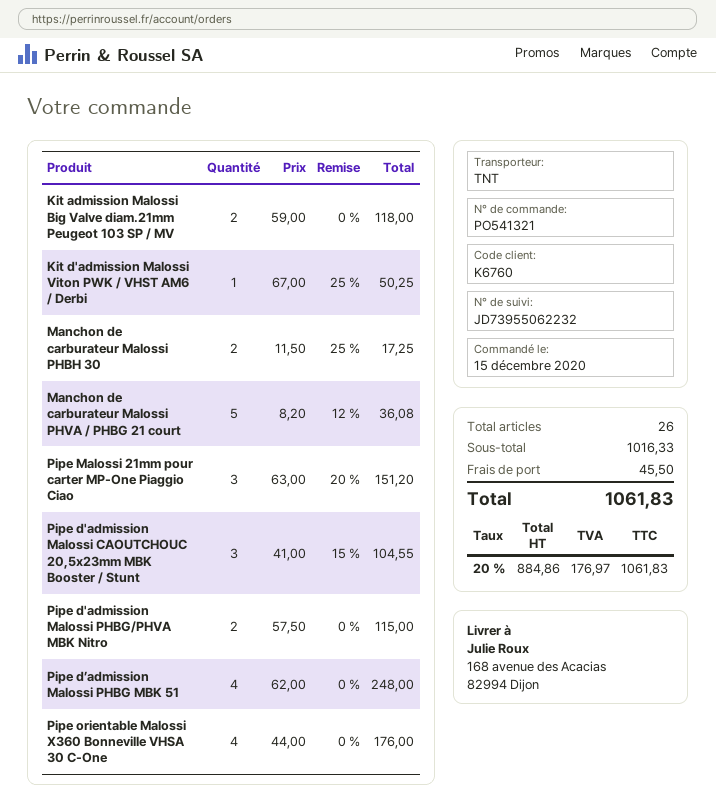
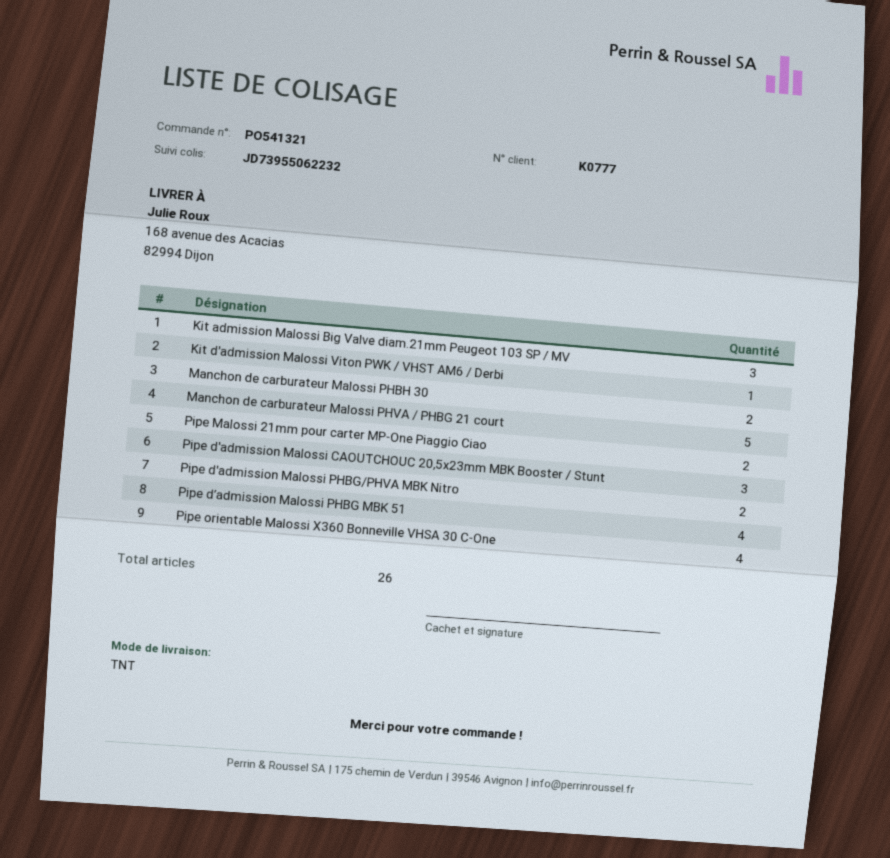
customer number: K6760 -> K0777
Kit admission Malossi Big Valve diam.21mm Peugeot 103 SP / MV: 2 -> 3
Pipe Malossi 21mm pour carter MP-One Piaggio Ciao: 3 -> 2

